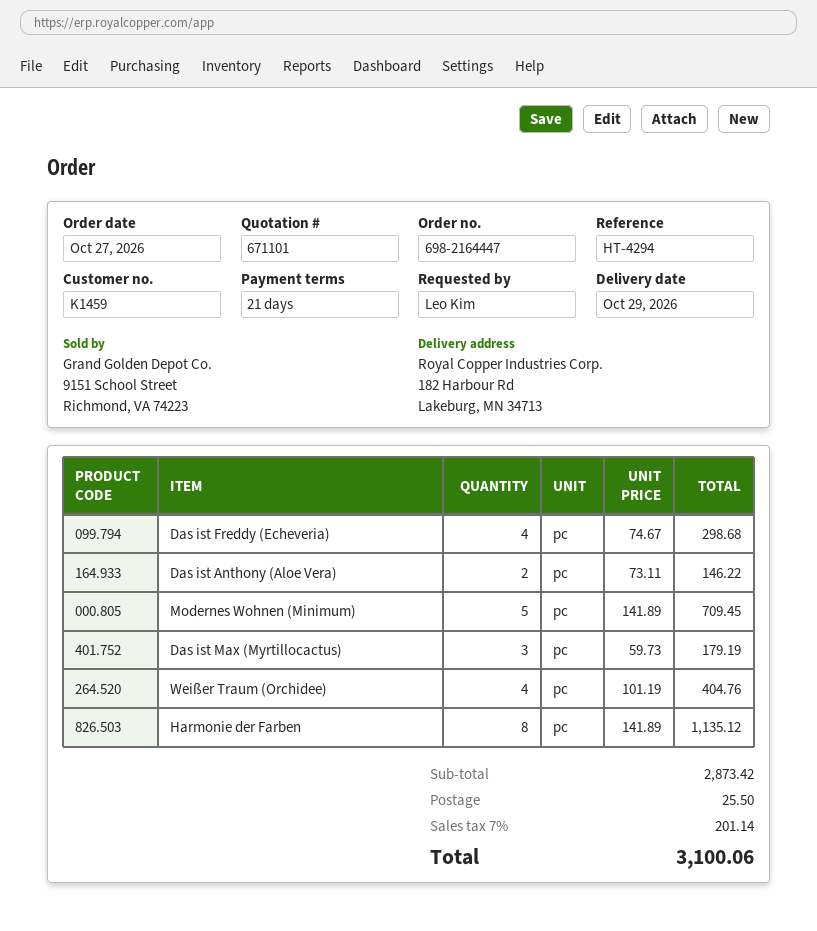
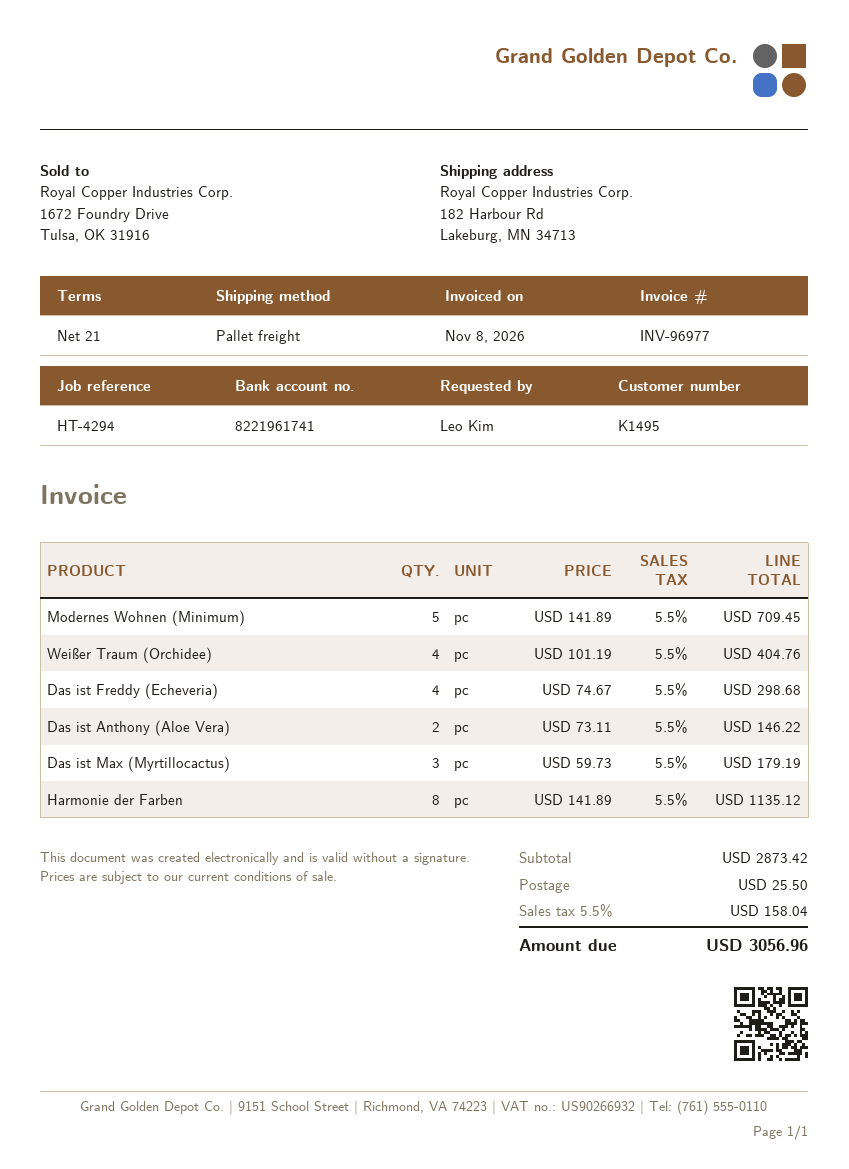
customer number: K1459 -> K1495
tax: 7% = 201.14 -> 5.5% = 158.04
total: 3100.06 -> 3056.96

